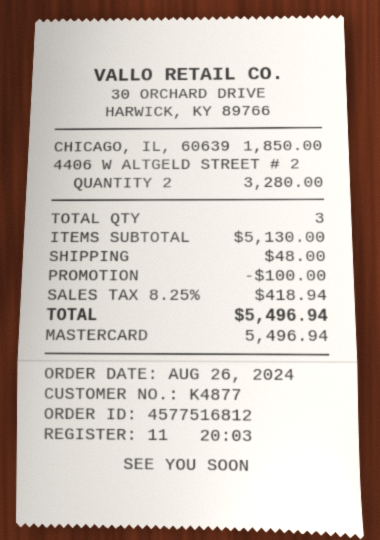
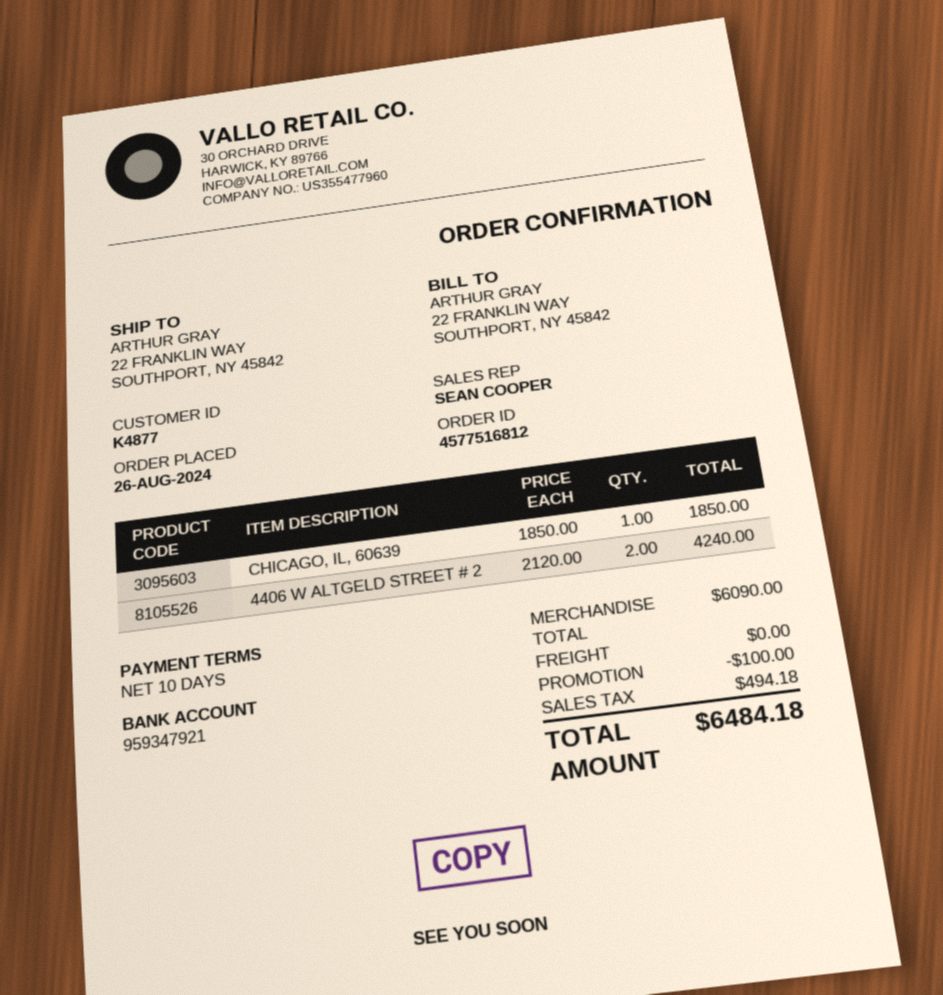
4406 W ALTGELD STREET # 2: 2 for 3280.00 -> 2 for 4240.00
subtotal: 5130.00 -> 6090.00
shipping: 48.00 -> 0.00
tax: 418.94 -> 494.18
total: 5496.94 -> 6484.18

